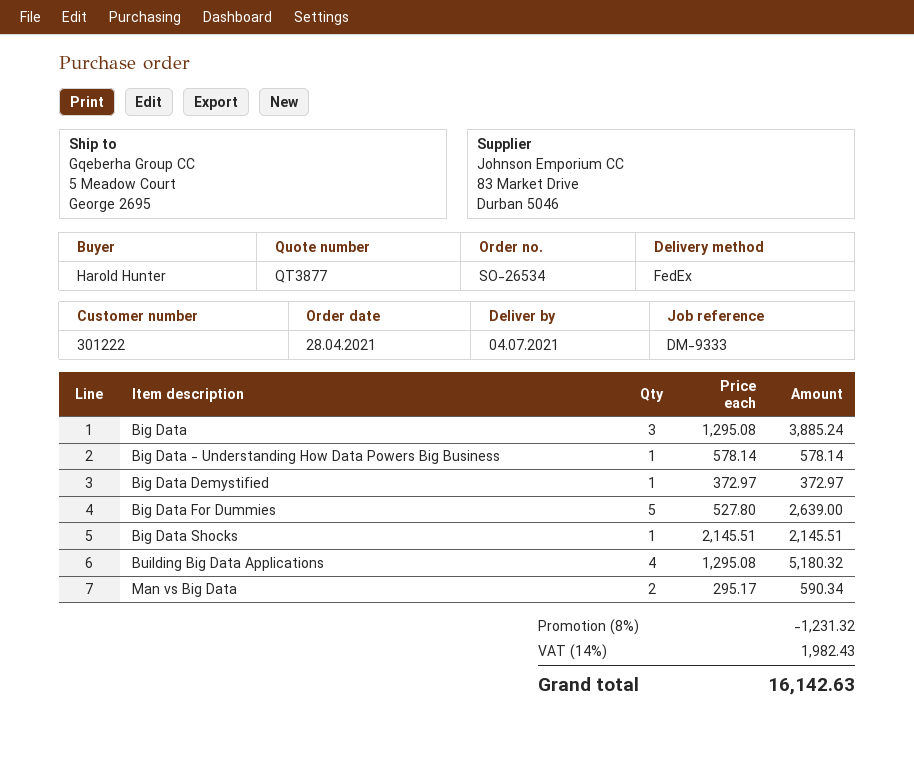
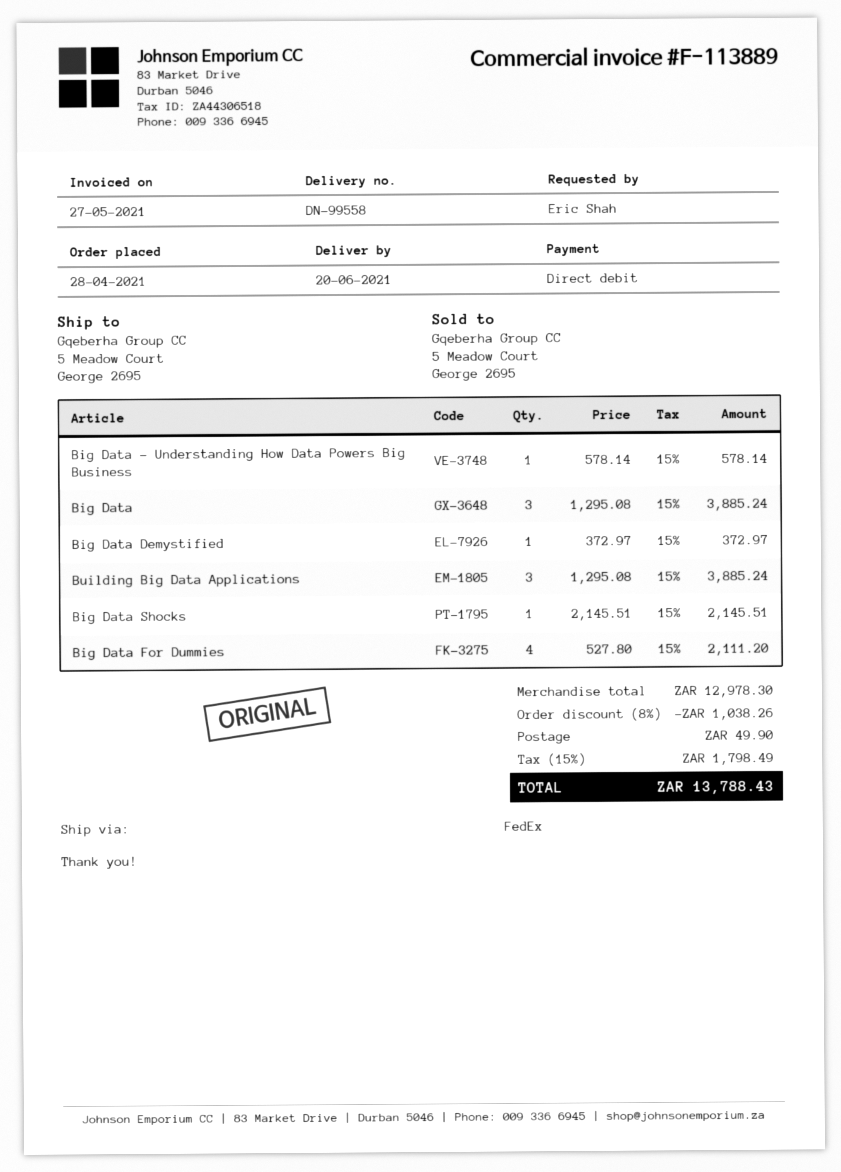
delivery date: 2021-07-04 -> 2021-06-20
ordered by: Harold Hunter -> Eric Shah
Big Data For Dummies: 5 x 527.80 = 2639.00 -> 4 x 527.80 = 2111.20
Building Big Data Applications: 4 x 1295.08 = 5180.32 -> 3 x 1295.08 = 3885.24
Man vs Big Data: 2 x 295.17 = 590.34 -> none
discount: 8% = 1231.32 -> 8% = 1038.26
shipping: none -> 49.90
tax: 14% = 1982.43 -> 15% = 1798.49
total: 16142.63 -> 13788.43

